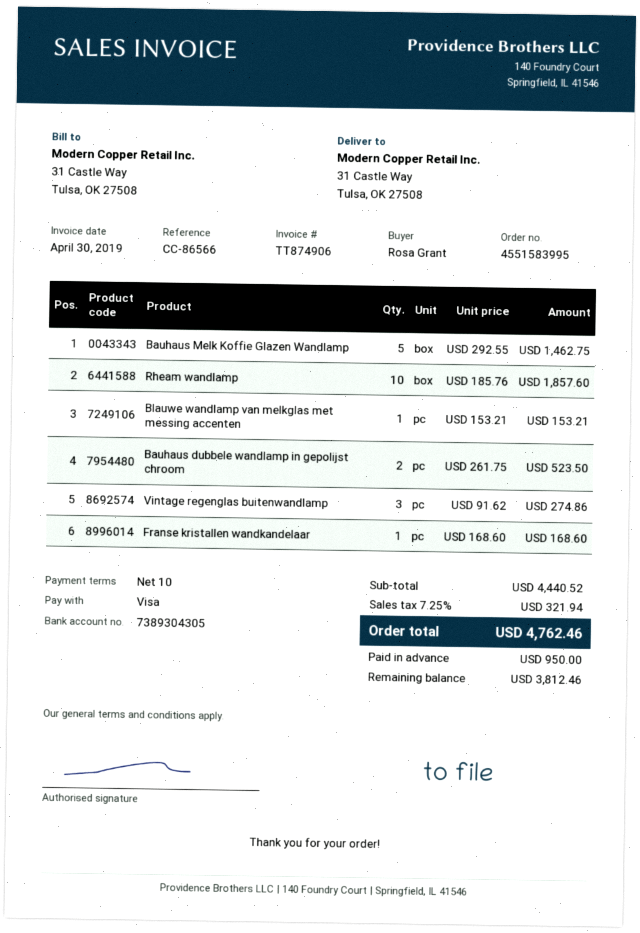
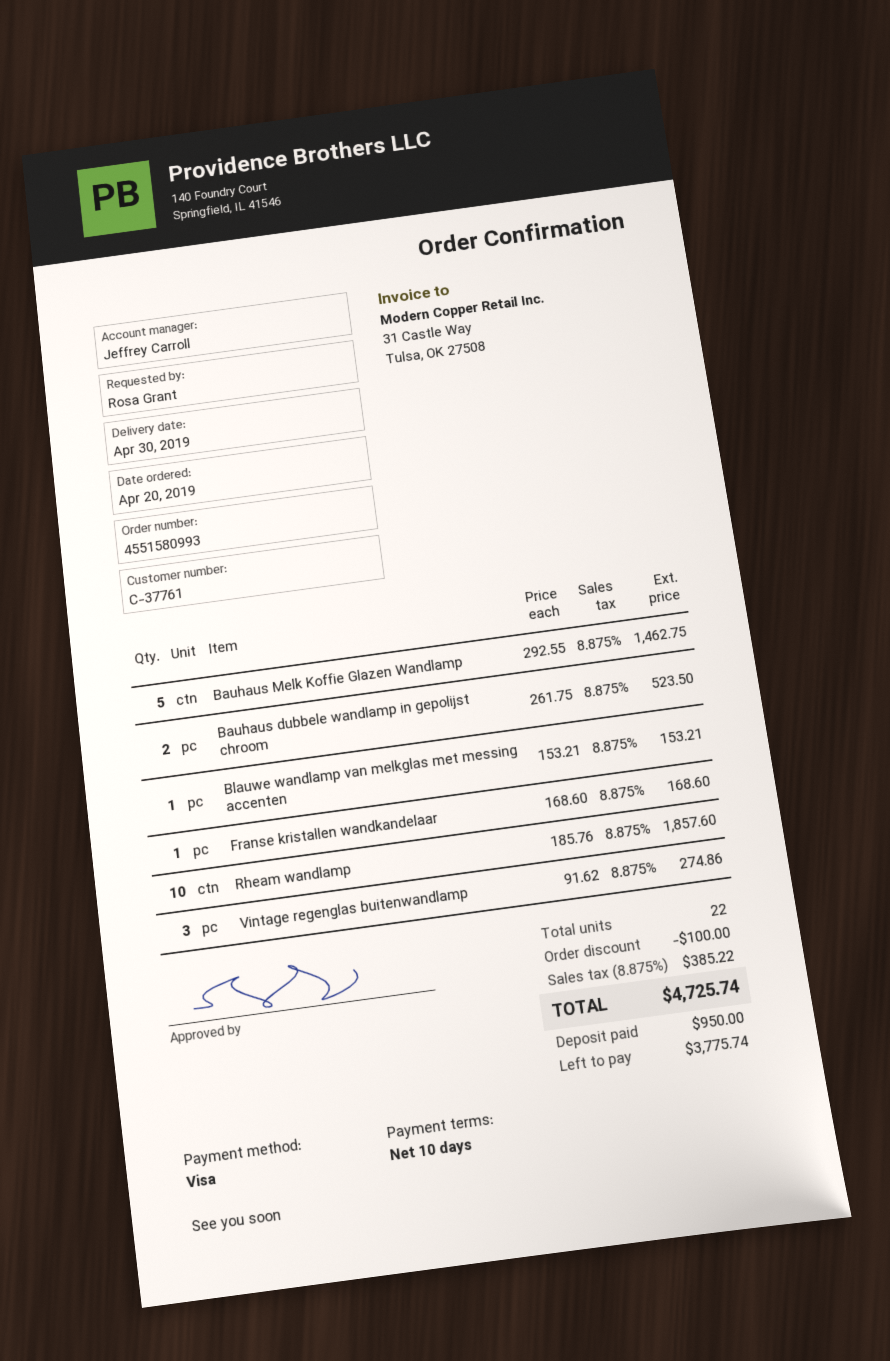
order number: 4551583995 -> 4551580993
discount: none -> 100.00
tax: 7.25% = 321.94 -> 8.875% = 385.22
total: 4762.46 -> 4725.74
balance: 3812.46 -> 3775.74

